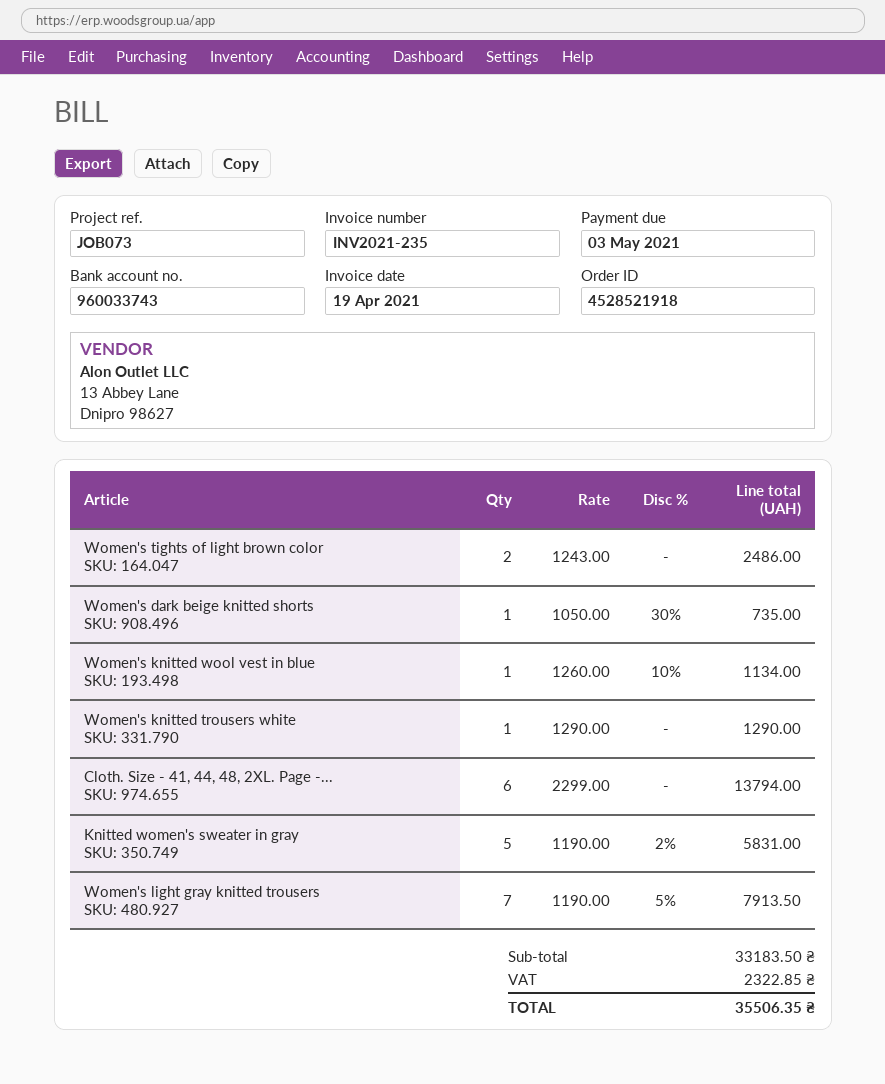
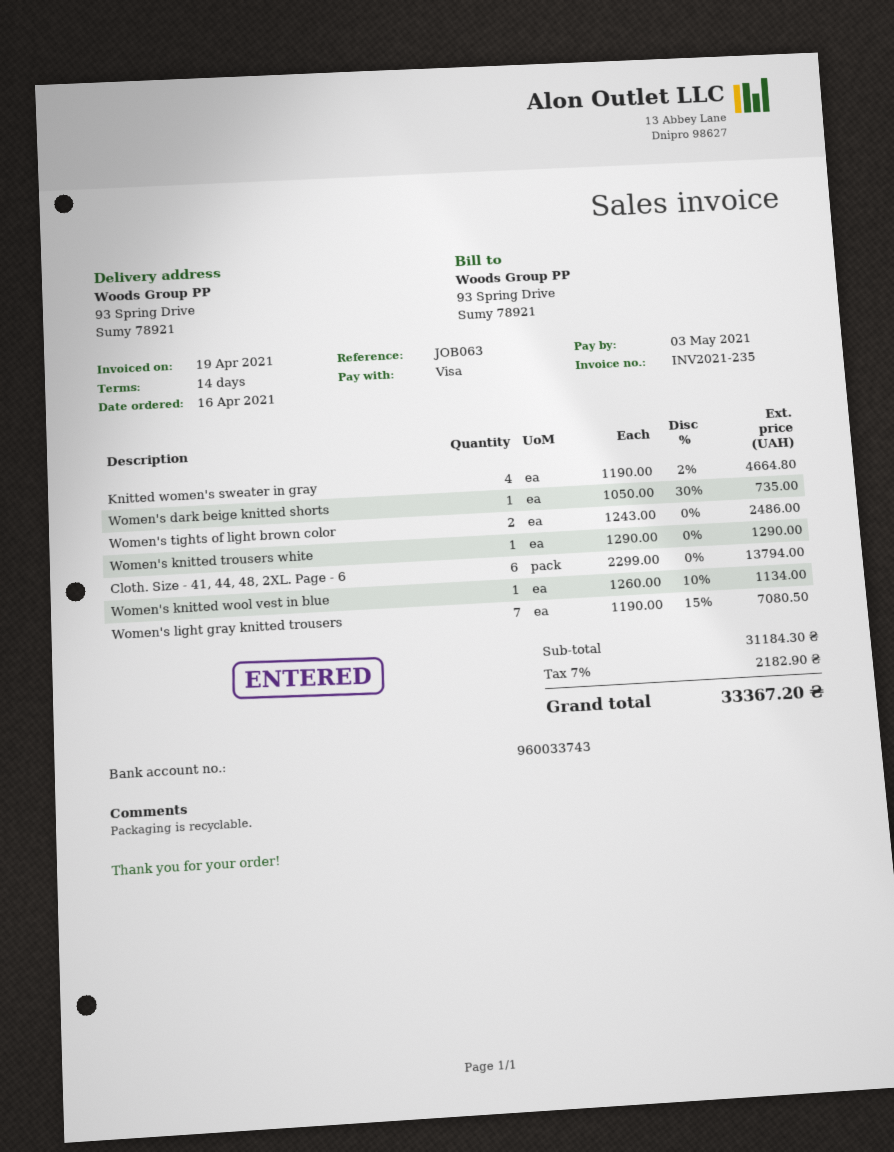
reference: JOB073 -> JOB063
Knitted women's sweater in gray: 5 x 1190.00 - 2% = 5831.00 -> 4 x 1190.00 - 2% = 4664.80
Women's light gray knitted trousers: 7 x 1190.00 - 5% = 7913.50 -> 7 x 1190.00 - 15% = 7080.50
subtotal: 33183.50 -> 31184.30
tax: 2322.85 -> 2182.90
total: 35506.35 -> 33367.20

